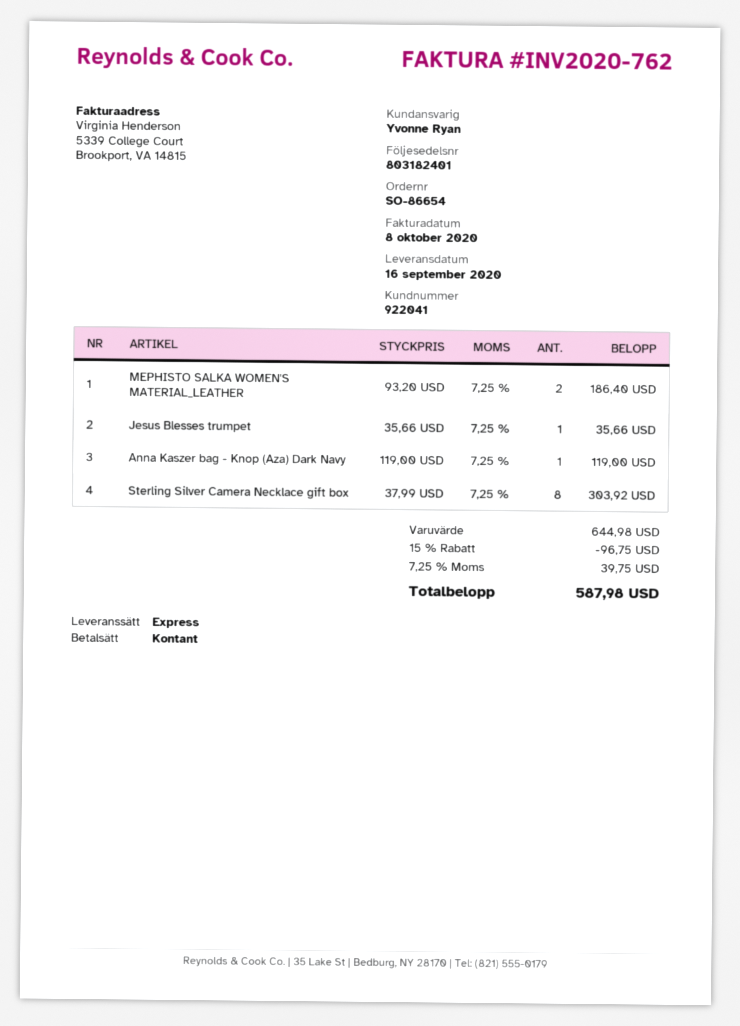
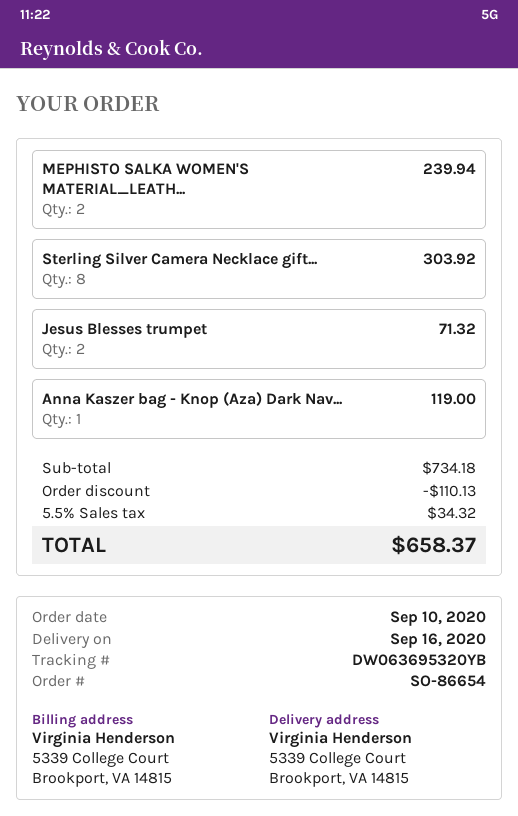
MEPHISTO SALKA WOMEN'S MATERIAL_LEATHER: 2 for 186.40 -> 2 for 239.94
Jesus Blesses trumpet: 1 for 35.66 -> 2 for 71.32
subtotal: 644.98 -> 734.18
discount: 96.75 -> 110.13
tax: 7.25% = 39.75 -> 5.5% = 34.32
total: 587.98 -> 658.37

